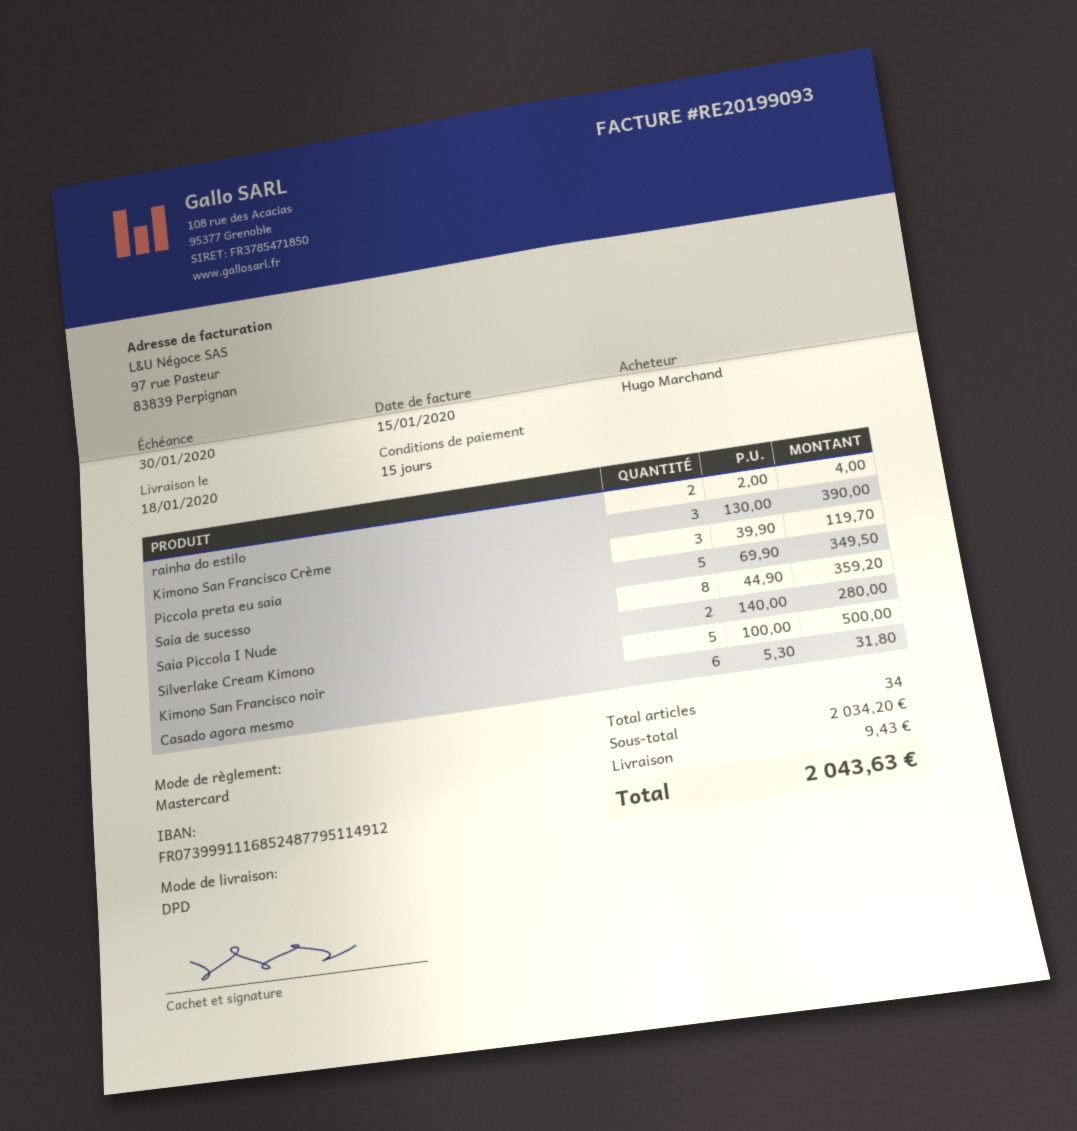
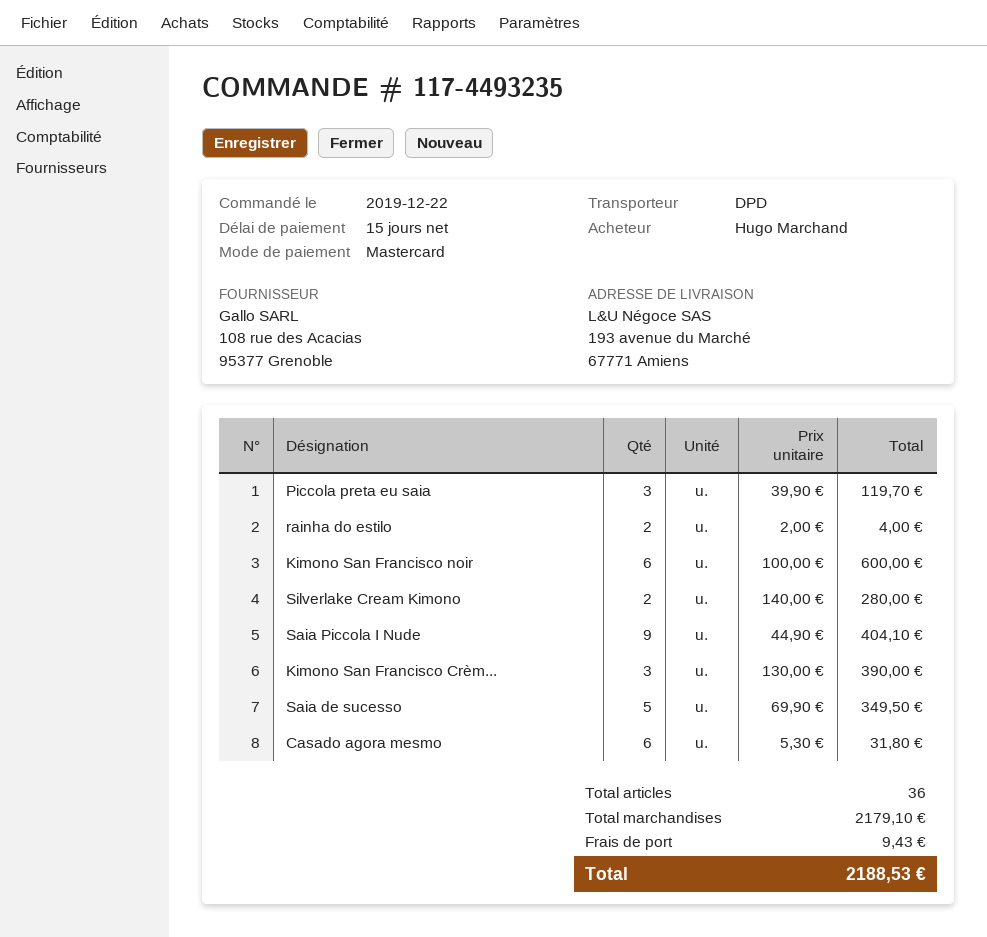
Saia Piccola I Nude: 8 x 44.90 = 359.20 -> 9 x 44.90 = 404.10
Kimono San Francisco noir: 5 x 100.00 = 500.00 -> 6 x 100.00 = 600.00
total quantity: 34 -> 36
subtotal: 2034.20 -> 2179.10
total: 2043.63 -> 2188.53

